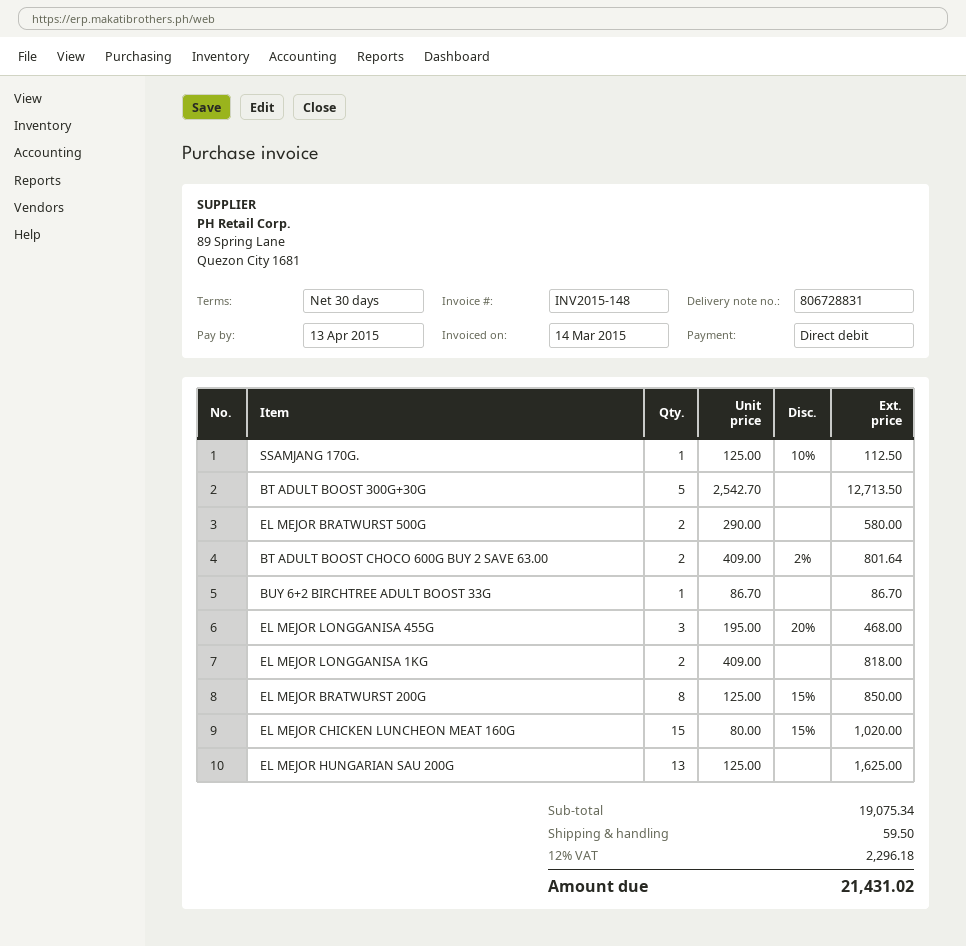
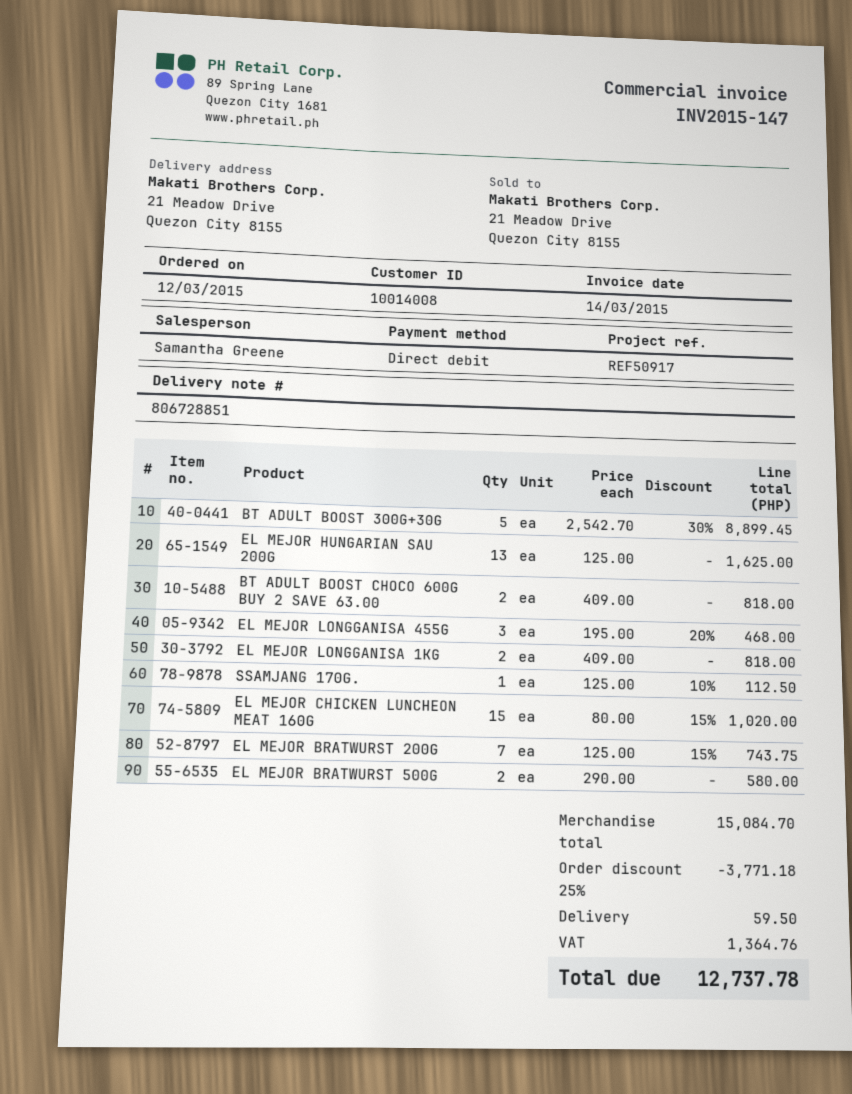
delivery note number: 806728831 -> 806728851
invoice number: INV2015-148 -> INV2015-147
BT ADULT BOOST 300G+30G: 5 x 2542.70 = 12713.50 -> 5 x 2542.70 - 30% = 8899.45
BT ADULT BOOST CHOCO 600G BUY 2 SAVE 63.00: 2 x 409.00 - 2% = 801.64 -> 2 x 409.00 = 818.00
BUY 6+2 BIRCHTREE ADULT BOOST 33G: 1 x 86.70 = 86.70 -> none
EL MEJOR BRATWURST 200G: 8 x 125.00 - 15% = 850.00 -> 7 x 125.00 - 15% = 743.75
subtotal: 19075.34 -> 15084.70
discount: none -> 25% = 3771.18
tax: 2296.18 -> 1364.76
total: 21431.02 -> 12737.78

